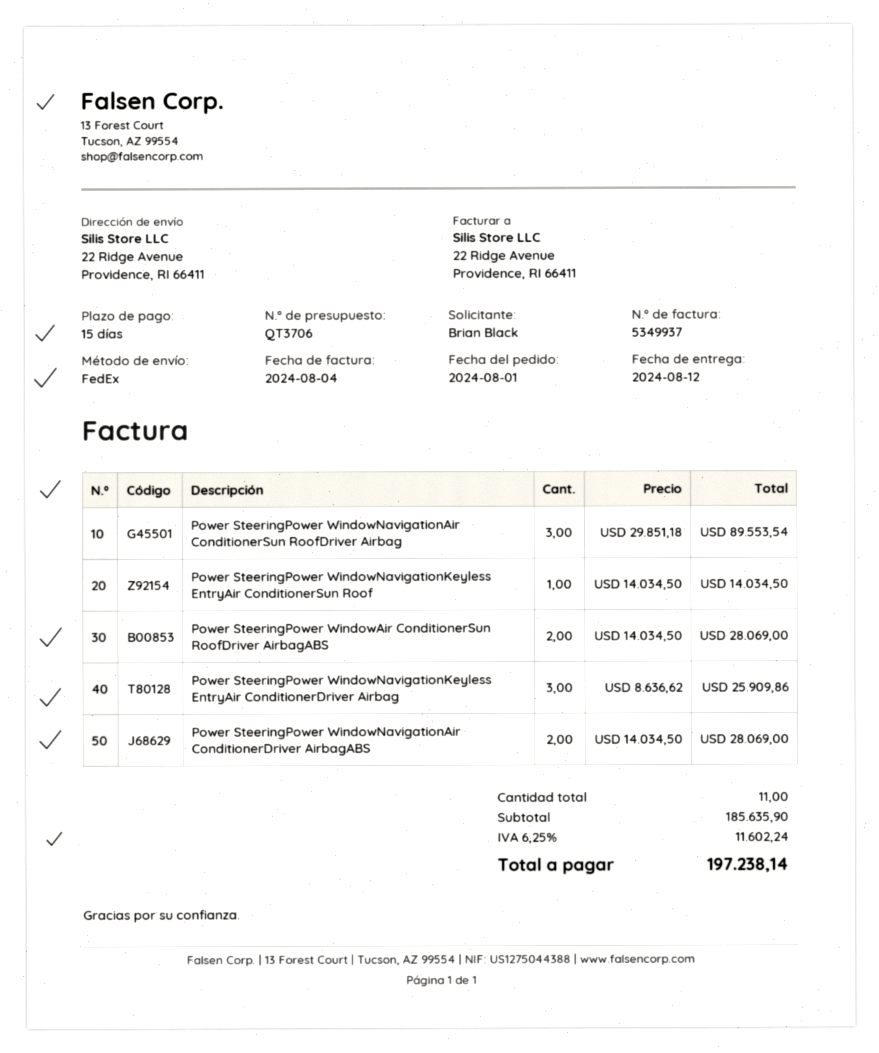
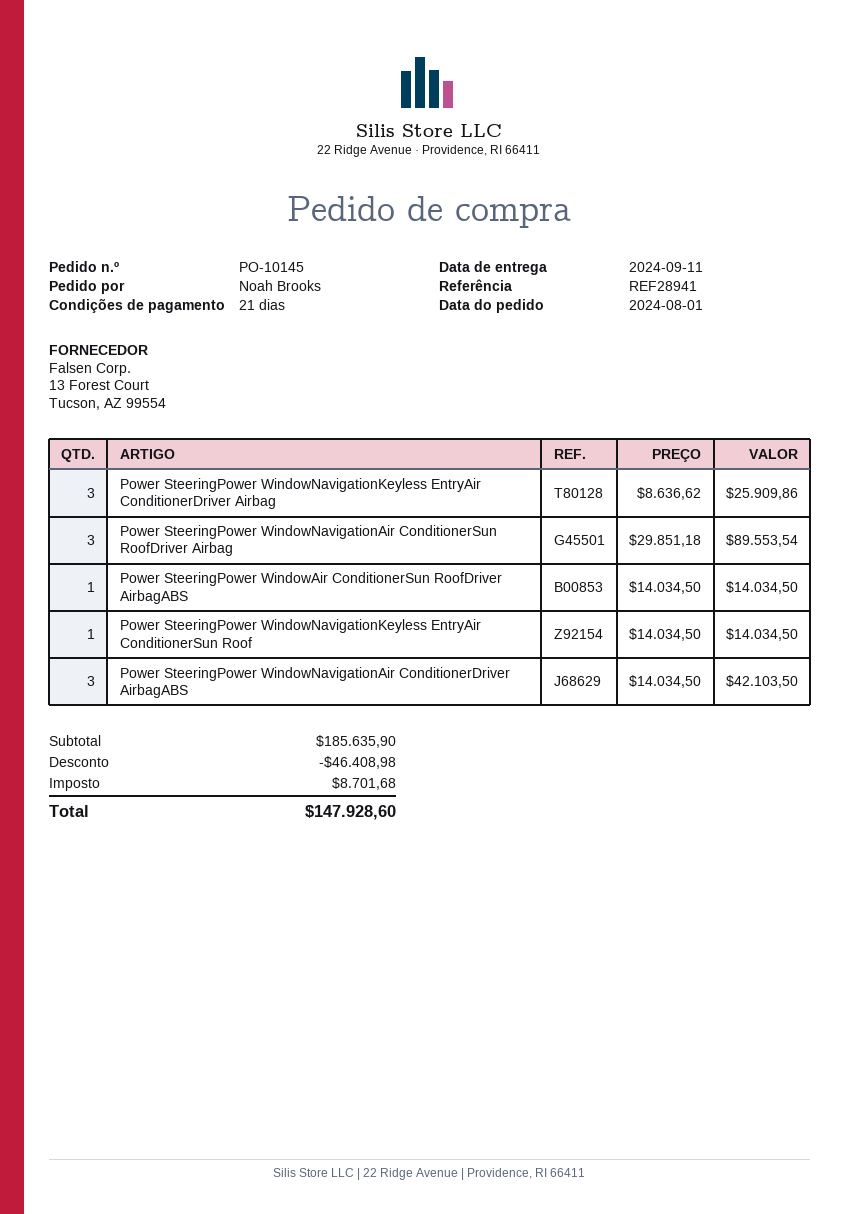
delivery date: 2024-08-12 -> 2024-09-11
payment terms: 15 days -> 21 days
ordered by: Brian Black -> Noah Brooks
Power SteeringPower WindowAir ConditionerSun RoofDriver AirbagABS: 2 x 14034.50 = 28069.00 -> 1 x 14034.50 = 14034.50
Power SteeringPower WindowNavigationAir ConditionerDriver AirbagABS: 2 x 14034.50 = 28069.00 -> 3 x 14034.50 = 42103.50
discount: none -> 46408.98
tax: 11602.24 -> 8701.68
total: 197238.14 -> 147928.60

